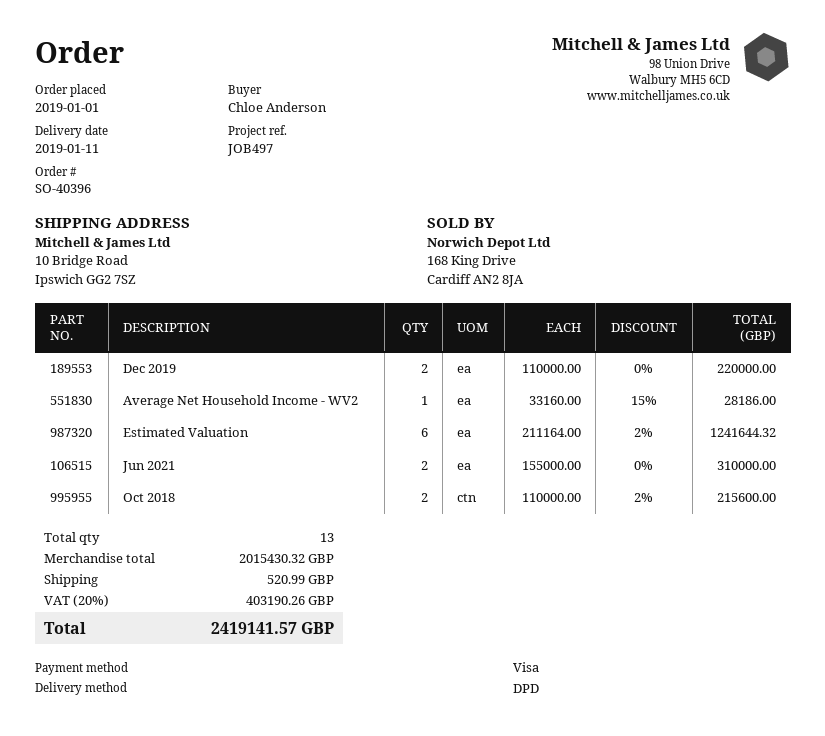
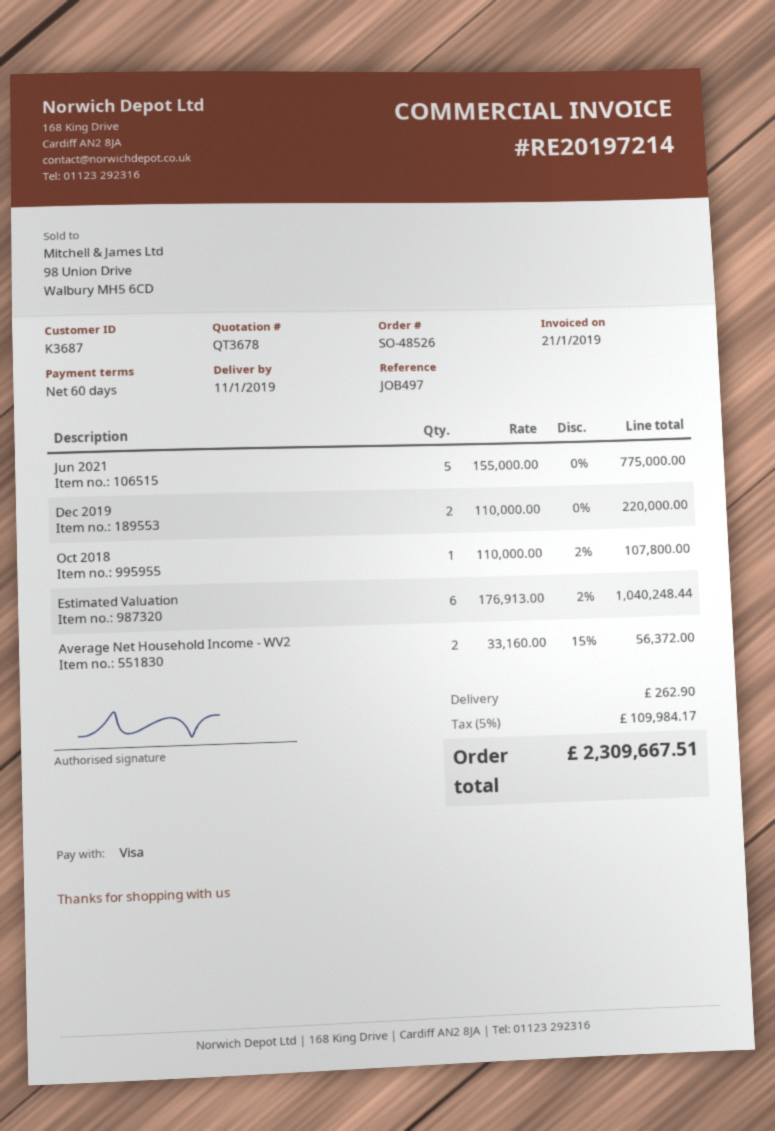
order number: SO-40396 -> SO-48526
Average Net Household Income - WV2: 1 x 33160.00 - 15% = 28186.00 -> 2 x 33160.00 - 15% = 56372.00
Estimated Valuation: 6 x 211164.00 - 2% = 1241644.32 -> 6 x 176913.00 - 2% = 1040248.44
Jun 2021: 2 x 155000.00 = 310000.00 -> 5 x 155000.00 = 775000.00
Oct 2018: 2 x 110000.00 - 2% = 215600.00 -> 1 x 110000.00 - 2% = 107800.00
shipping: 520.99 -> 262.90
tax: 20% = 403190.26 -> 5% = 109984.17
total: 2419141.57 -> 2309667.51

